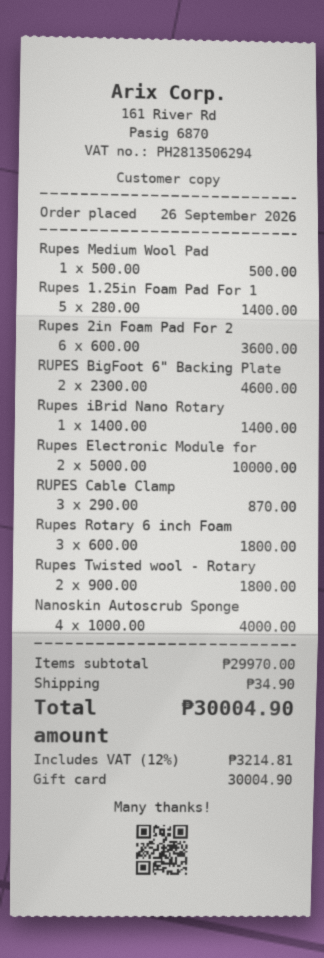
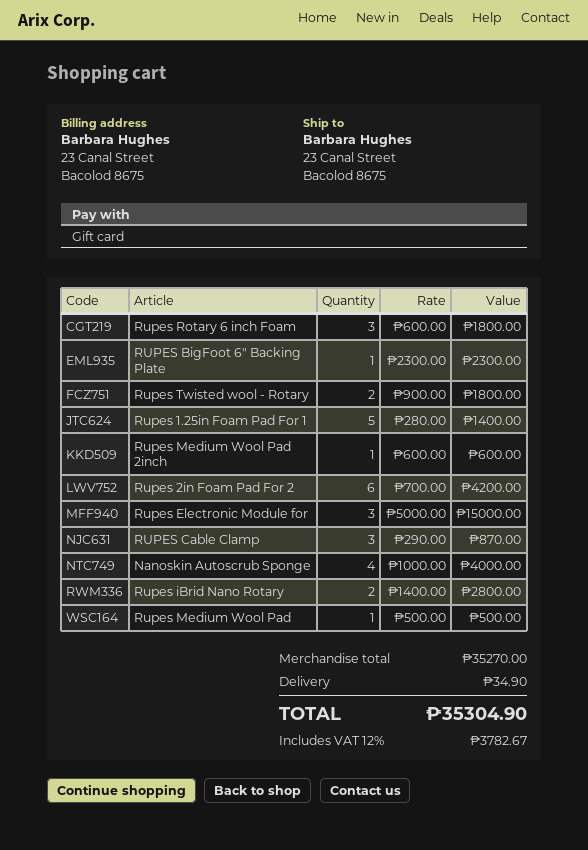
Rupes 2in Foam Pad For 2: 6 x 600.00 = 3600.00 -> 6 x 700.00 = 4200.00
RUPES BigFoot 6" Backing Plate: 2 x 2300.00 = 4600.00 -> 1 x 2300.00 = 2300.00
Rupes iBrid Nano Rotary: 1 x 1400.00 = 1400.00 -> 2 x 1400.00 = 2800.00
Rupes Electronic Module for: 2 x 5000.00 = 10000.00 -> 3 x 5000.00 = 15000.00
Rupes Medium Wool Pad 2inch: none -> 1 x 600.00 = 600.00
subtotal: 29970.00 -> 35270.00
tax: 12% = 3214.81 -> 12% = 3782.67
total: 30004.90 -> 35304.90

